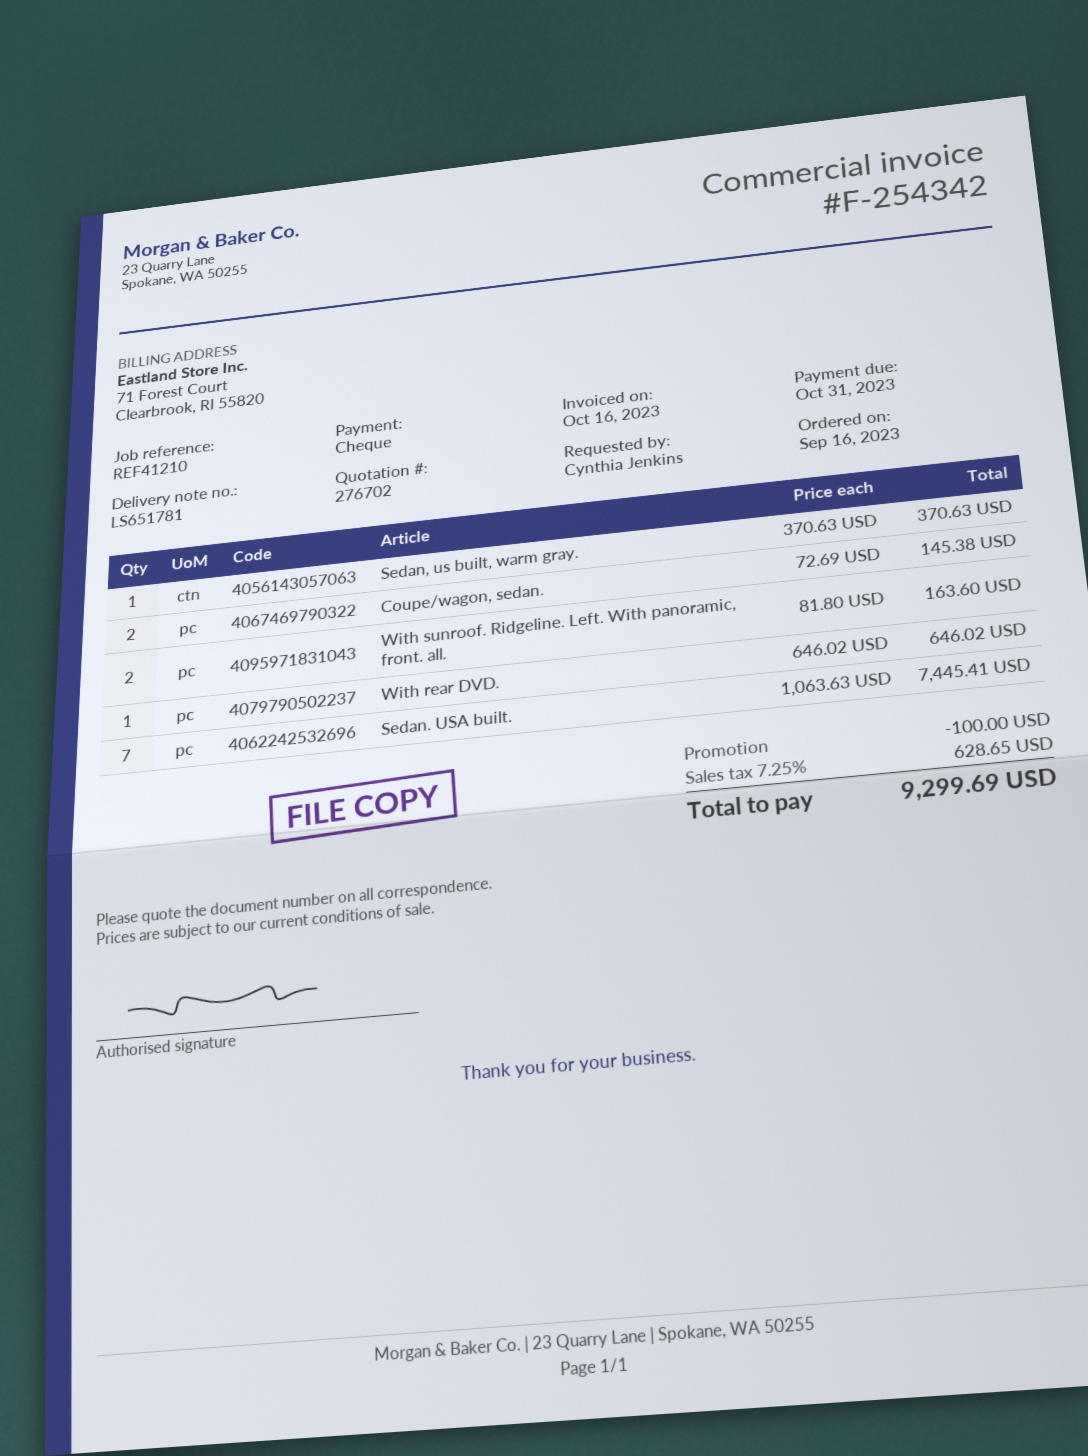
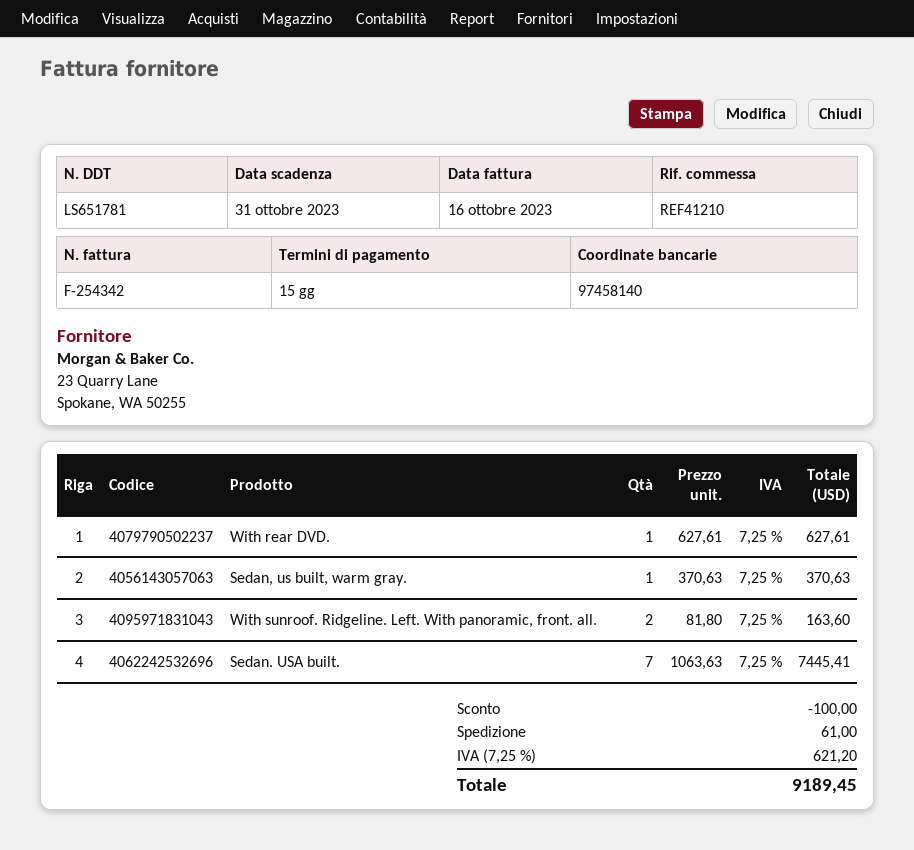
Coupe/wagon, sedan.: 2 x 72.69 = 145.38 -> none
With rear DVD.: 1 x 646.02 = 646.02 -> 1 x 627.61 = 627.61
shipping: none -> 61.00
tax: 7.25% = 628.65 -> 7.25% = 621.20
total: 9299.69 -> 9189.45

